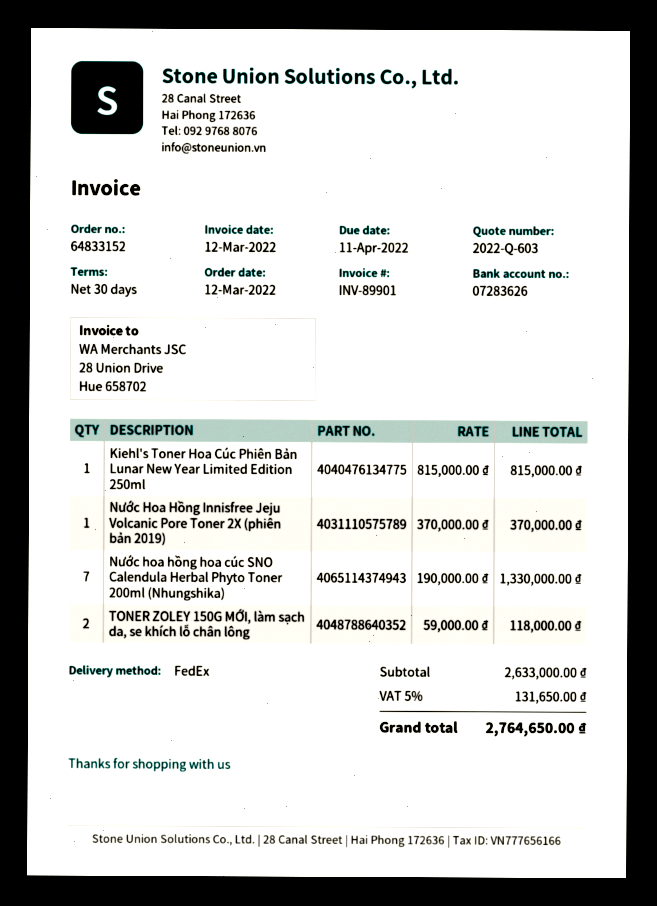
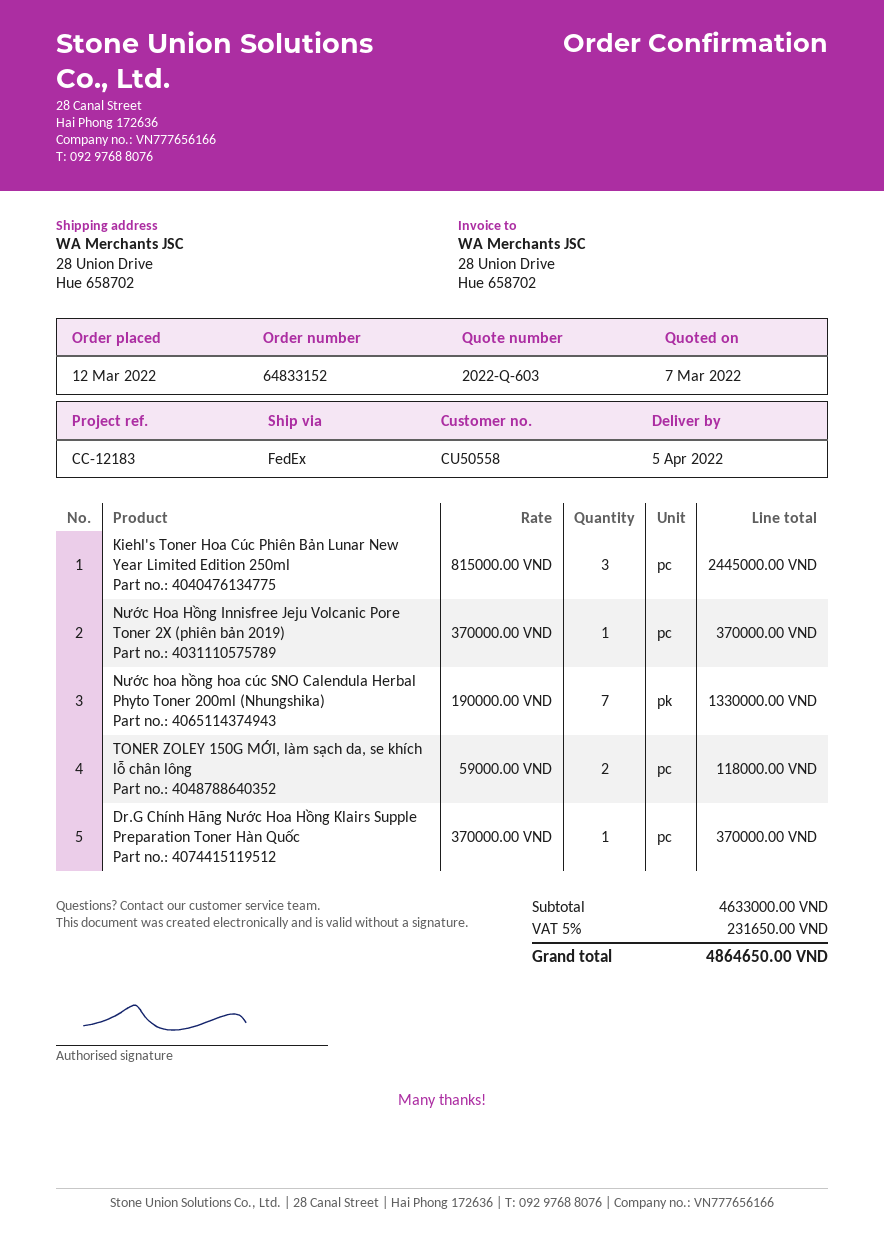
Kiehl's Toner Hoa Cúc Phiên Bản Lunar New Year Limited Edition 250ml: 1 x 815000.00 = 815000.00 -> 3 x 815000.00 = 2445000.00
Dr.G Chính Hãng Nước Hoa Hồng Klairs Supple Preparation Toner Hàn Quốc: none -> 1 x 370000.00 = 370000.00
subtotal: 2633000.00 -> 4633000.00
tax: 5% = 131650.00 -> 5% = 231650.00
total: 2764650.00 -> 4864650.00

